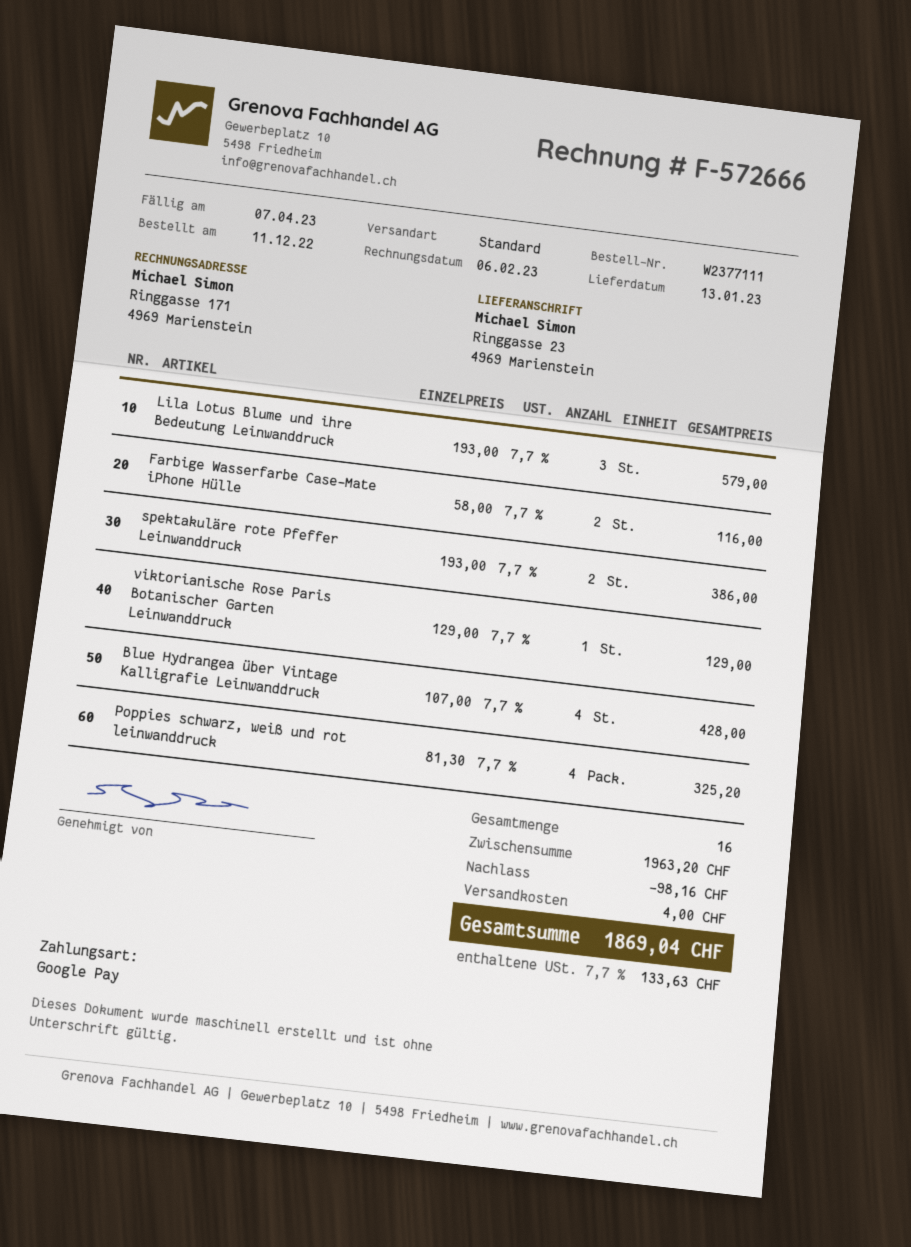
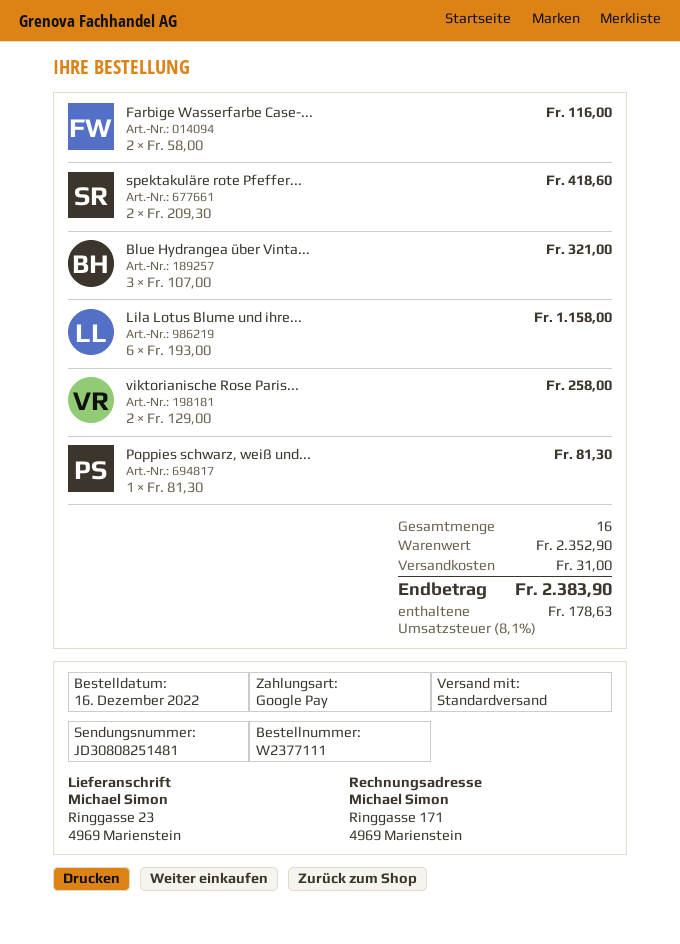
order date: 2022-12-11 -> 2022-12-16
Lila Lotus Blume und ihre Bedeutung Leinwanddruck: 3 x 193.00 = 579.00 -> 6 x 193.00 = 1158.00
spektakuläre rote Pfeffer Leinwanddruck: 2 x 193.00 = 386.00 -> 2 x 209.30 = 418.60
viktorianische Rose Paris Botanischer Garten Leinwanddruck: 1 x 129.00 = 129.00 -> 2 x 129.00 = 258.00
Blue Hydrangea über Vintage Kalligrafie Leinwanddruck: 4 x 107.00 = 428.00 -> 3 x 107.00 = 321.00
Poppies schwarz, weiß und rot leinwanddruck: 4 x 81.30 = 325.20 -> 1 x 81.30 = 81.30
subtotal: 1963.20 -> 2352.90
discount: 98.16 -> none
shipping: 4.00 -> 31.00
tax: 7.7% = 133.63 -> 8.1% = 178.63
total: 1869.04 -> 2383.90

